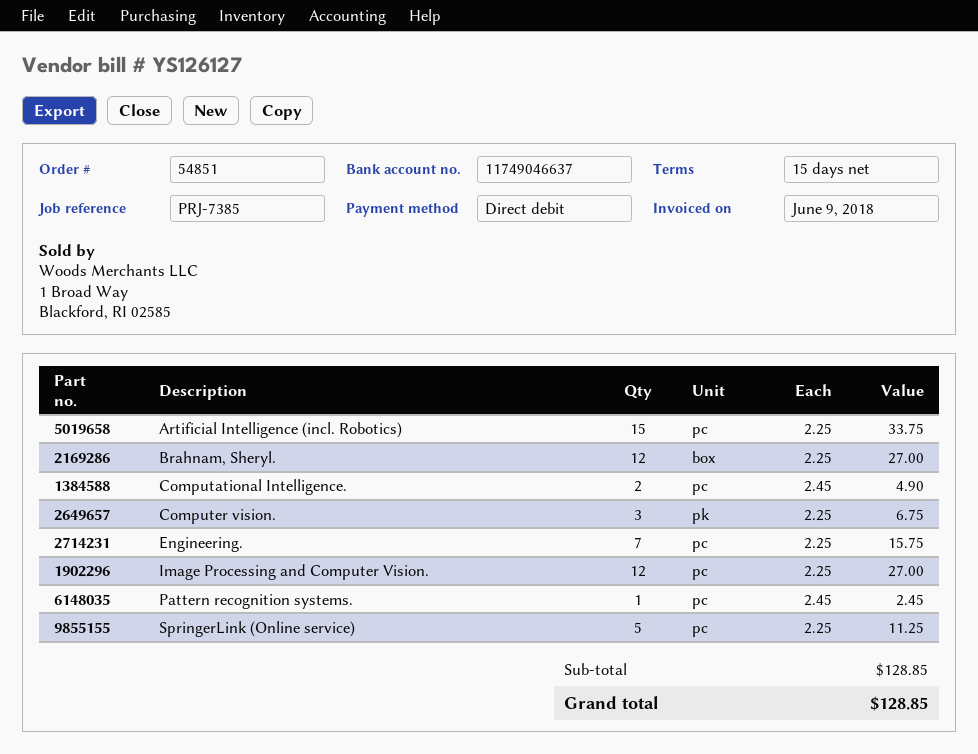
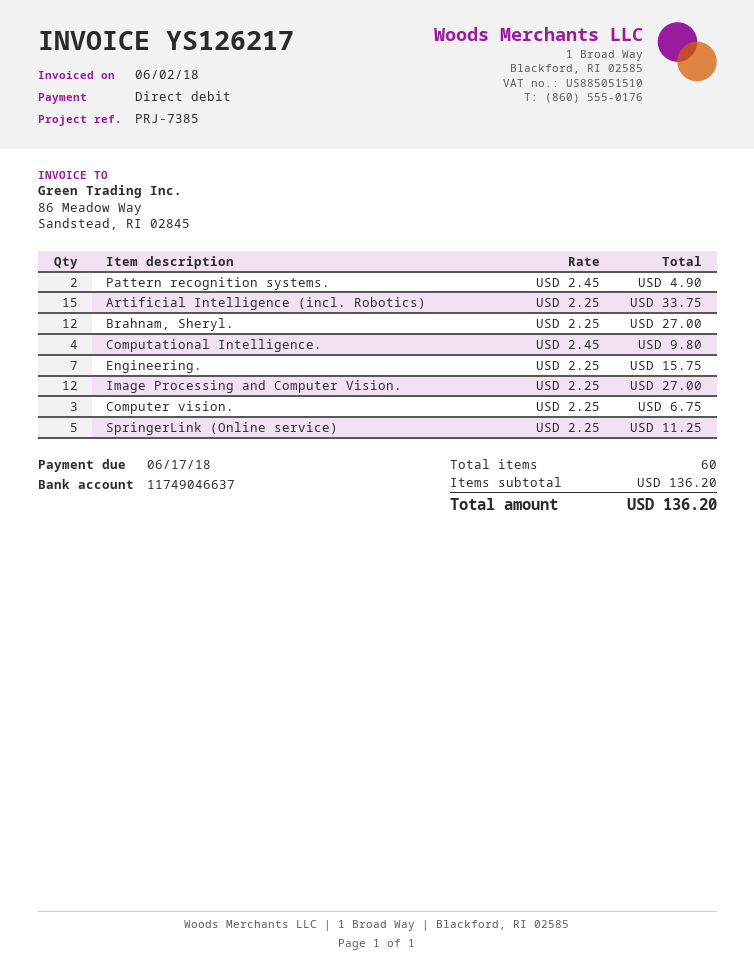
invoice number: YS126127 -> YS126217
invoice date: 2018-06-09 -> 2018-06-02
Computational Intelligence.: 2 x 2.45 = 4.90 -> 4 x 2.45 = 9.80
Pattern recognition systems.: 1 x 2.45 = 2.45 -> 2 x 2.45 = 4.90
subtotal: 128.85 -> 136.20
total: 128.85 -> 136.20

